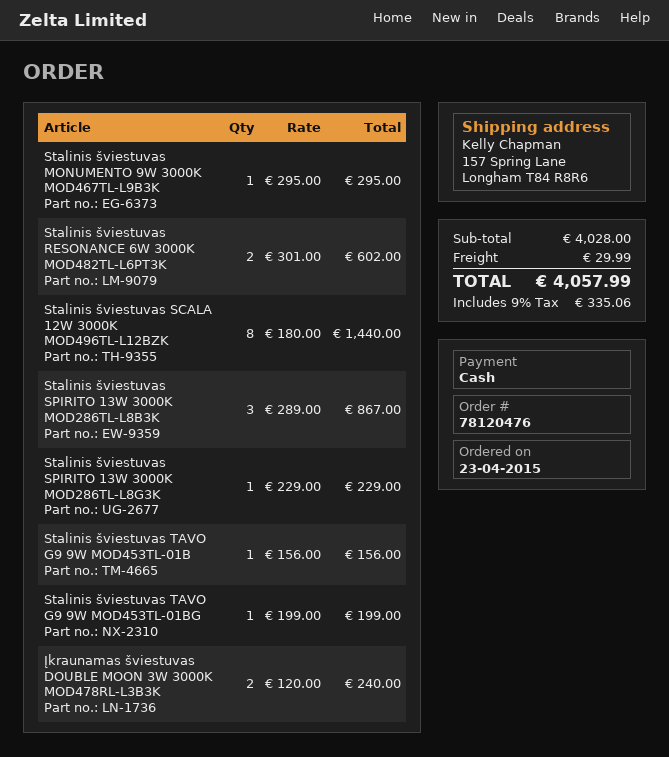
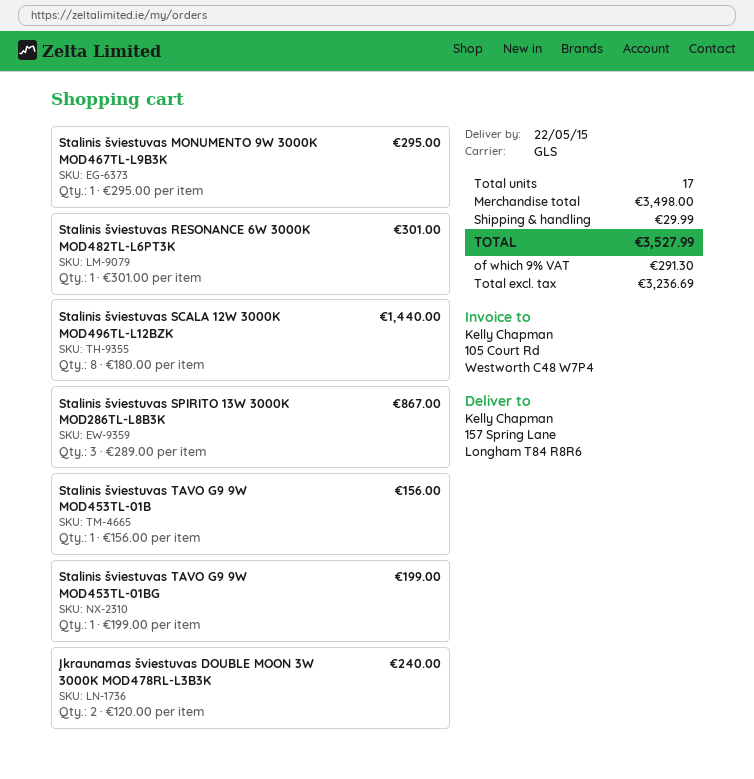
Stalinis šviestuvas RESONANCE 6W 3000K MOD482TL-L6PT3K: 2 x 301.00 = 602.00 -> 1 x 301.00 = 301.00
Stalinis šviestuvas SPIRITO 13W 3000K MOD286TL-L8G3K: 1 x 229.00 = 229.00 -> none
subtotal: 4028.00 -> 3498.00
tax: 9% = 335.06 -> 9% = 291.30
total: 4057.99 -> 3527.99

